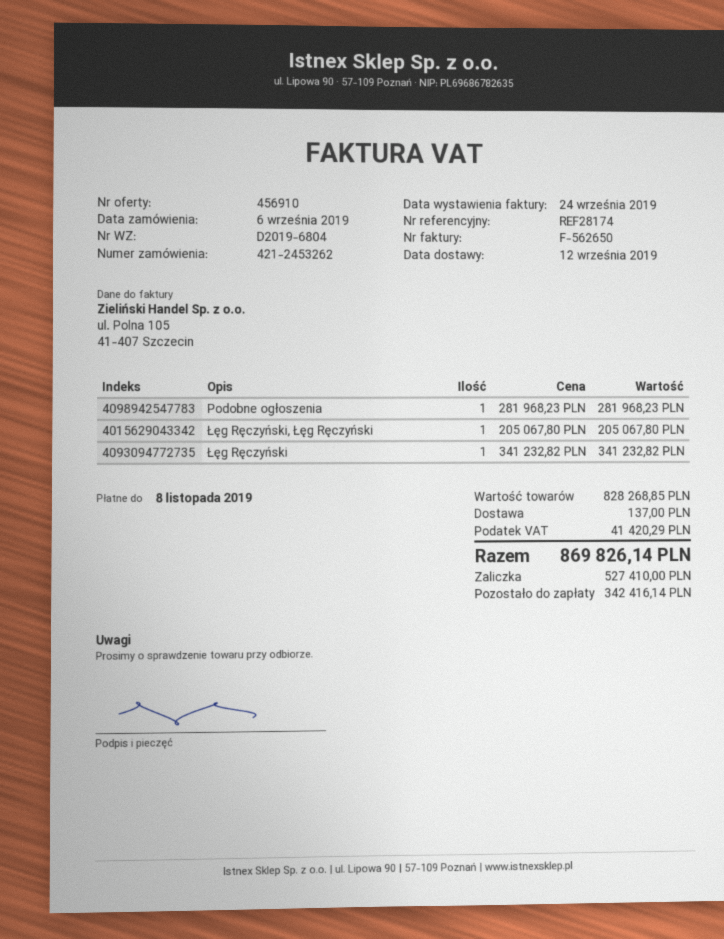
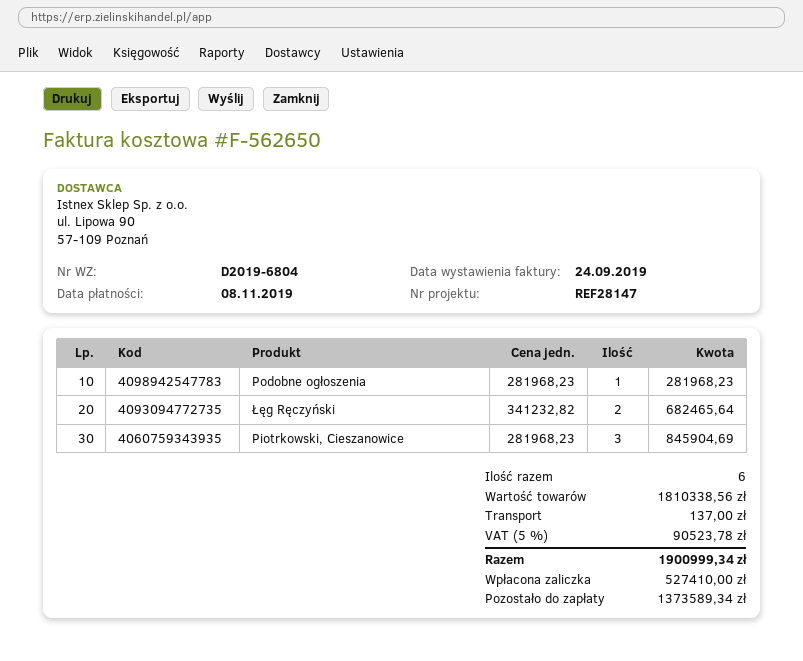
reference: REF28174 -> REF28147
Łęg Ręczyński, Łęg Ręczyński: 1 x 205067.80 = 205067.80 -> none
Łęg Ręczyński: 1 x 341232.82 = 341232.82 -> 2 x 341232.82 = 682465.64
Piotrkowski, Cieszanowice: none -> 3 x 281968.23 = 845904.69
subtotal: 828268.85 -> 1810338.56
tax: 41420.29 -> 90523.78
total: 869826.14 -> 1900999.34
balance: 342416.14 -> 1373589.34

